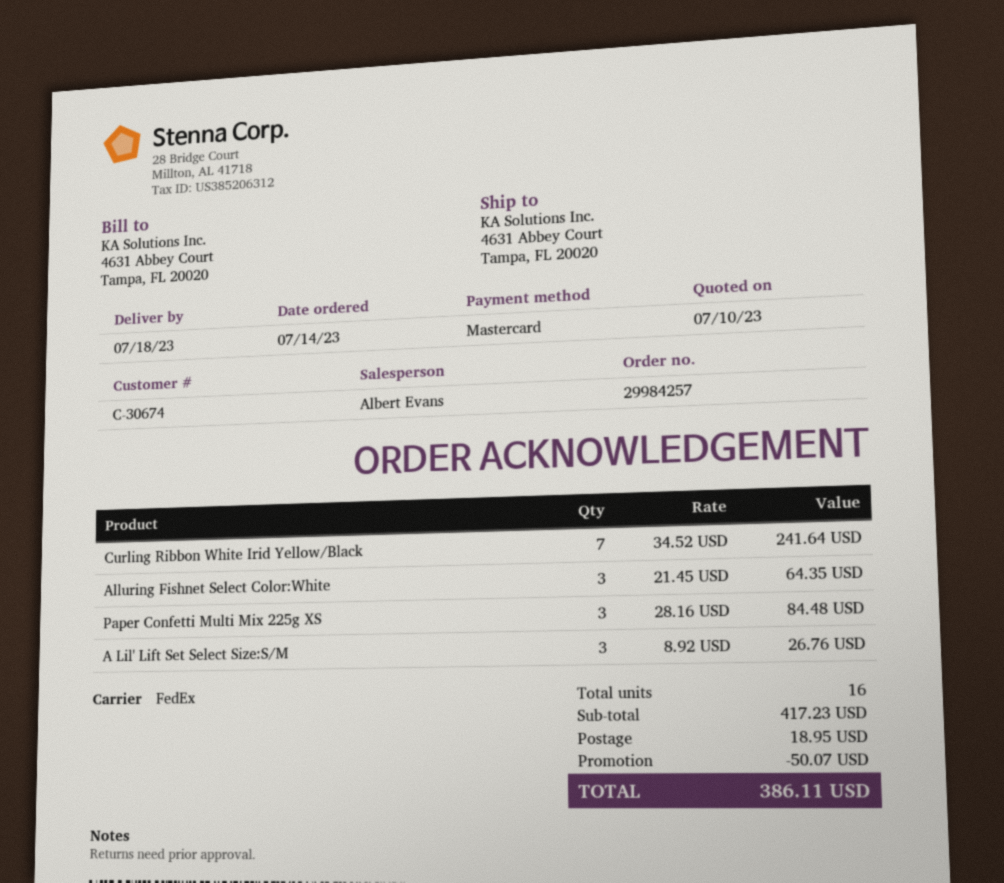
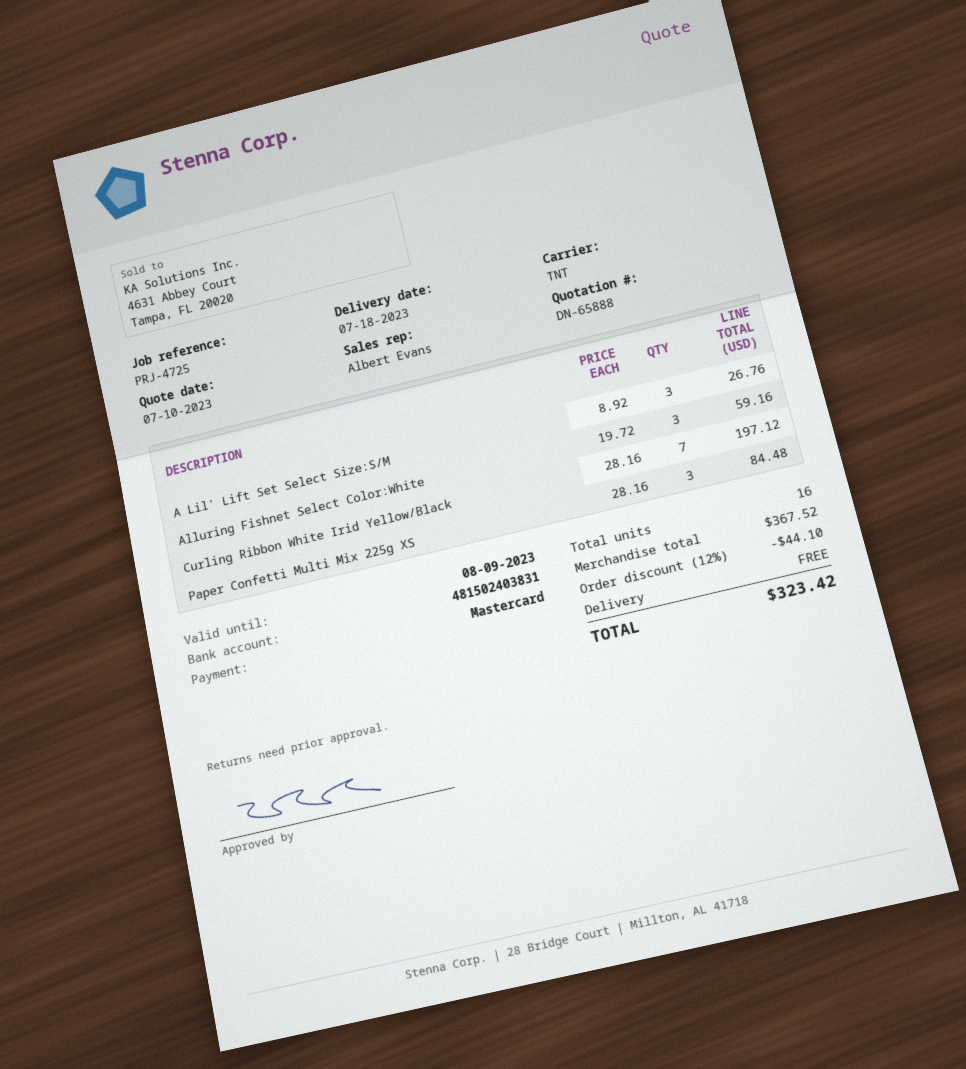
shipping method: FedEx -> TNT
Curling Ribbon White Irid Yellow/Black: 7 x 34.52 = 241.64 -> 7 x 28.16 = 197.12
Alluring Fishnet Select Color:White: 3 x 21.45 = 64.35 -> 3 x 19.72 = 59.16
subtotal: 417.23 -> 367.52
discount: 50.07 -> 44.10
shipping: 18.95 -> 0.00
total: 386.11 -> 323.42

